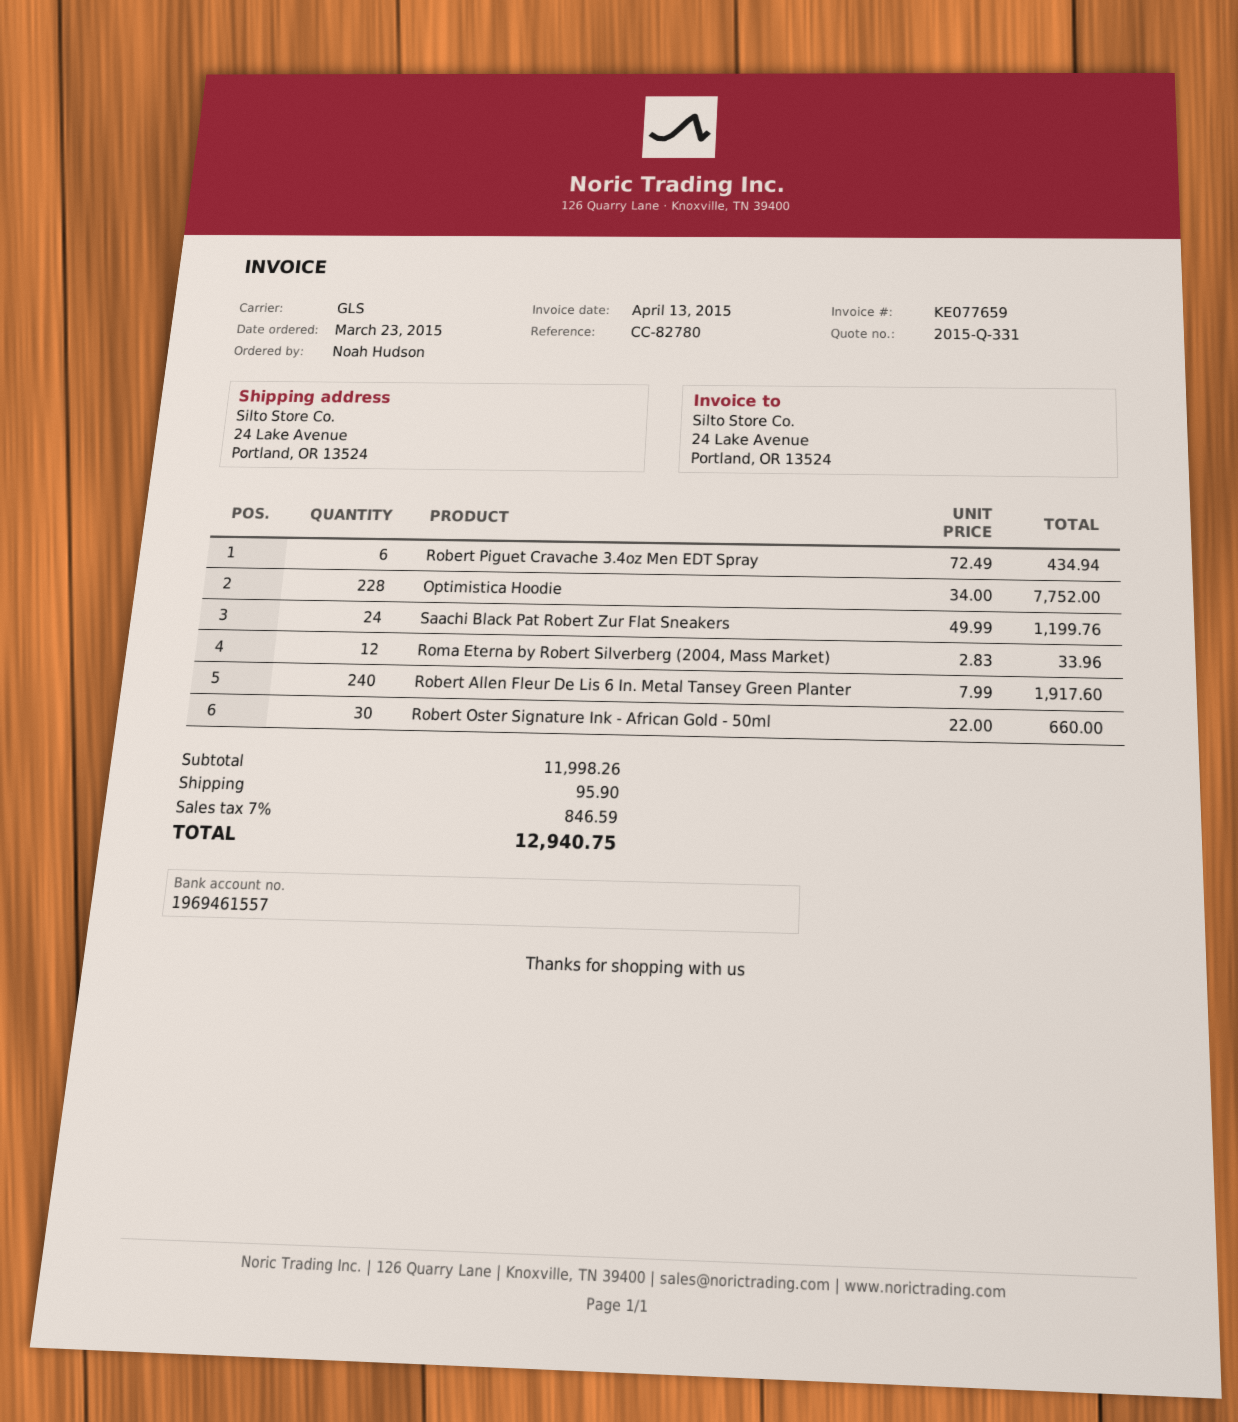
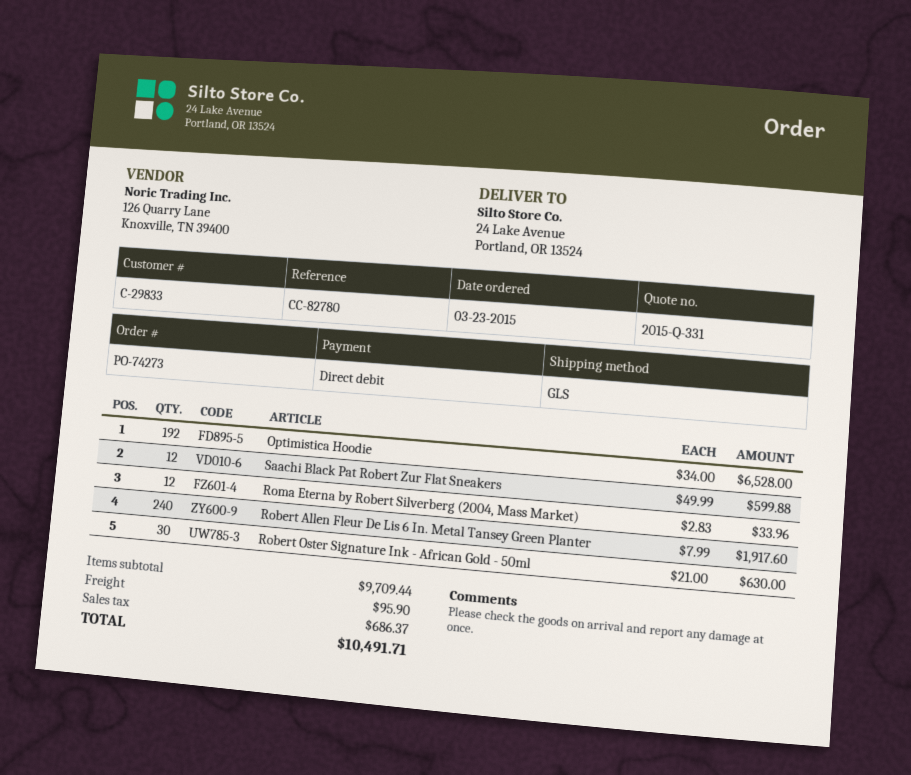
Robert Piguet Cravache 3.4oz Men EDT Spray: 6 x 72.49 = 434.94 -> none
Optimistica Hoodie: 228 x 34.00 = 7752.00 -> 192 x 34.00 = 6528.00
Saachi Black Pat Robert Zur Flat Sneakers: 24 x 49.99 = 1199.76 -> 12 x 49.99 = 599.88
Robert Oster Signature Ink - African Gold - 50ml: 30 x 22.00 = 660.00 -> 30 x 21.00 = 630.00
subtotal: 11998.26 -> 9709.44
tax: 846.59 -> 686.37
total: 12940.75 -> 10491.71

